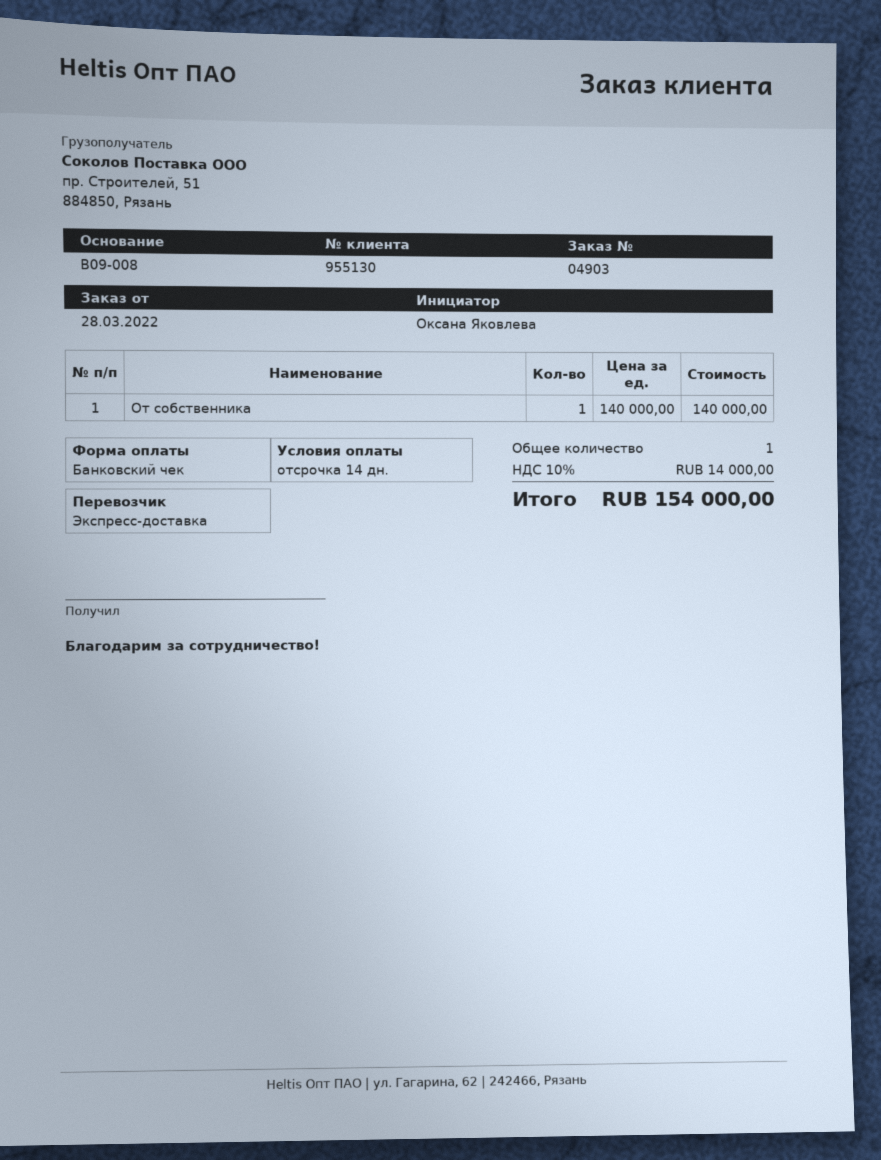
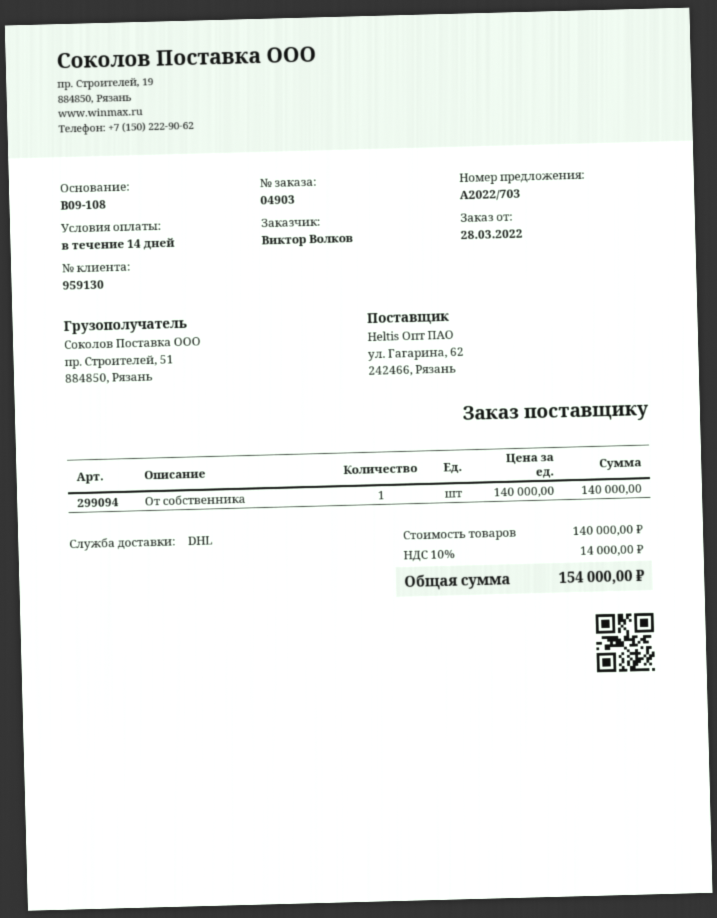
customer number: 955130 -> 959130
reference: B09-008 -> B09-108
ordered by: Оксана Яковлева -> Виктор Волков
shipping method: express -> DHL

